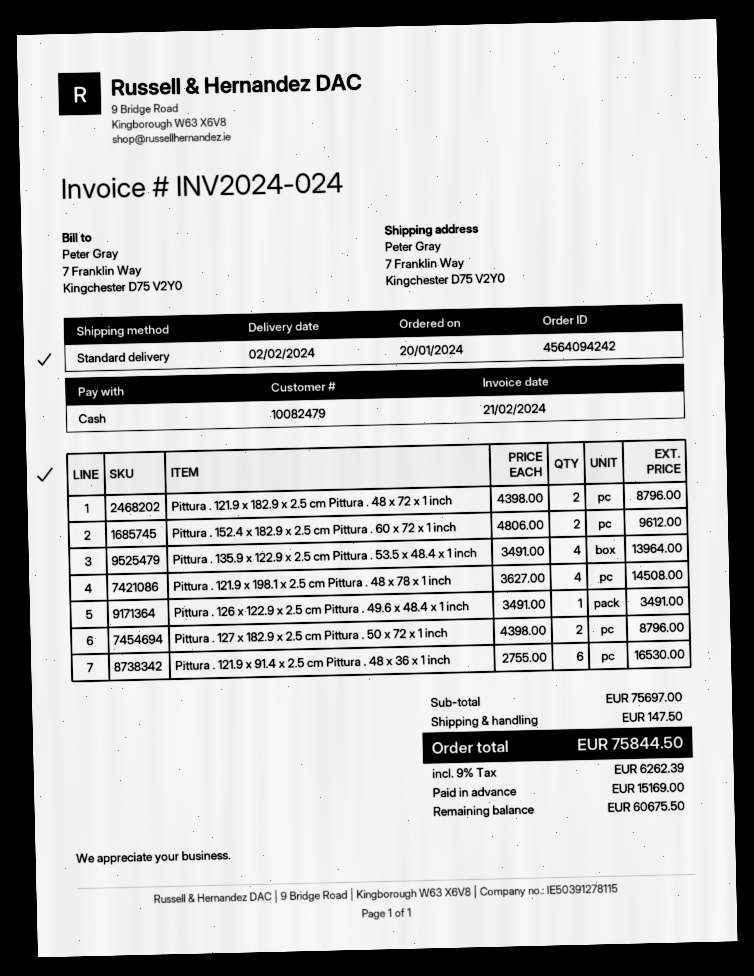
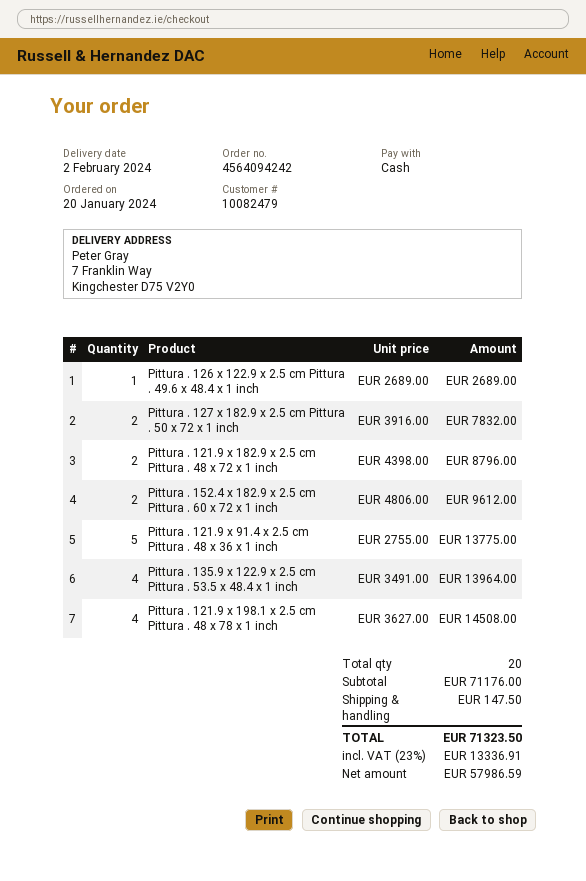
Pittura . 126 x 122.9 x 2.5 cm Pittura . 49.6 x 48.4 x 1 inch: 1 x 3491.00 = 3491.00 -> 1 x 2689.00 = 2689.00
Pittura . 127 x 182.9 x 2.5 cm Pittura . 50 x 72 x 1 inch: 2 x 4398.00 = 8796.00 -> 2 x 3916.00 = 7832.00
Pittura . 121.9 x 91.4 x 2.5 cm Pittura . 48 x 36 x 1 inch: 6 x 2755.00 = 16530.00 -> 5 x 2755.00 = 13775.00
subtotal: 75697.00 -> 71176.00
tax: 9% = 6262.39 -> 23% = 13336.91
total: 75844.50 -> 71323.50

